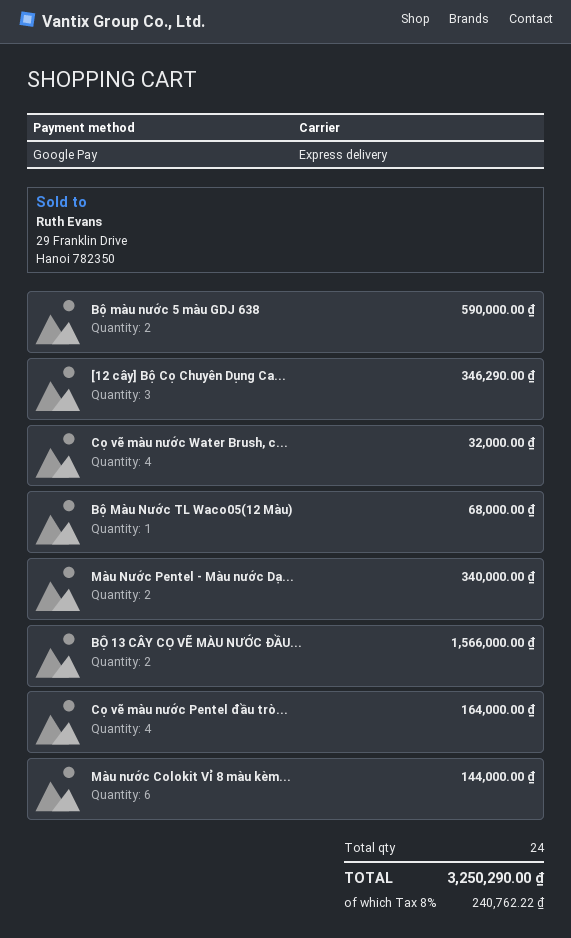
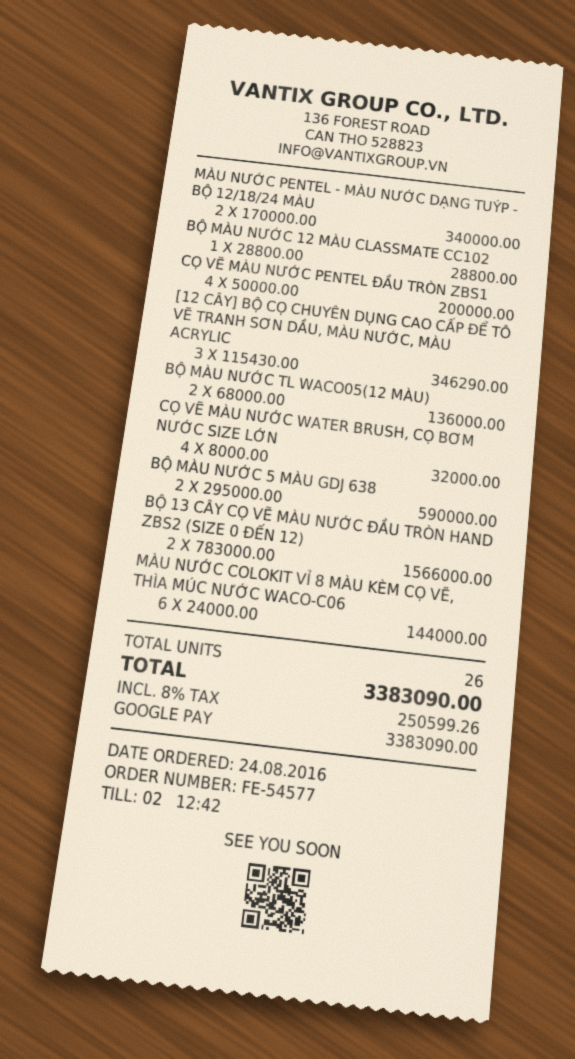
Bộ Màu Nước TL Waco05(12 Màu): 1 for 68000.00 -> 2 for 136000.00
Cọ vẽ màu nước Pentel đầu trò...: 4 for 164000.00 -> 4 for 200000.00
BỘ MÀU NƯỚC 12 MÀU CLASSMATE CC102: none -> 1 for 28800.00
total quantity: 24 -> 26
tax: 8% = 240762.22 -> 8% = 250599.26
total: 3250290.00 -> 3383090.00

